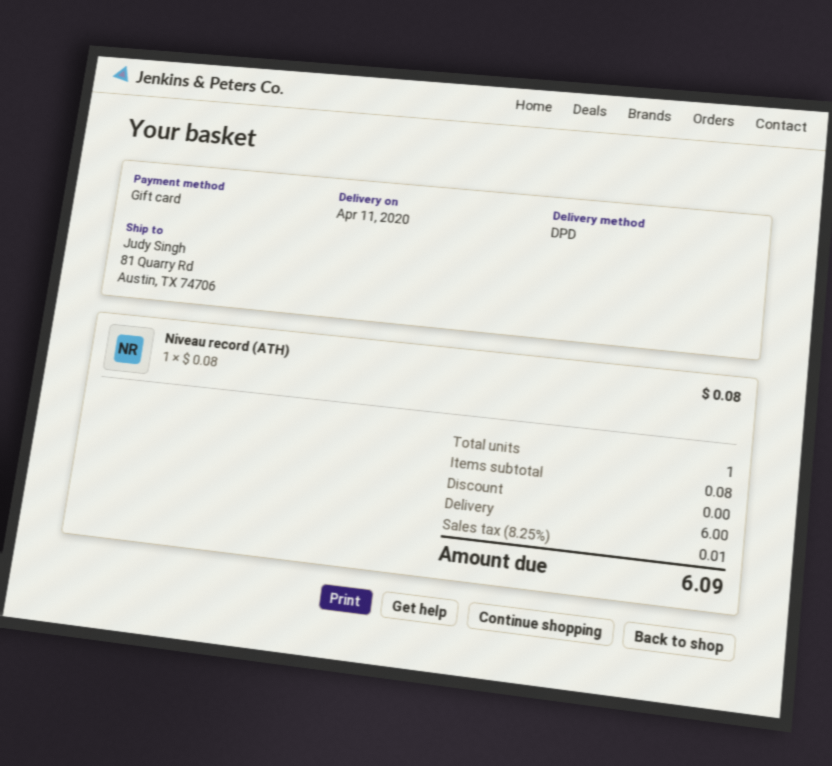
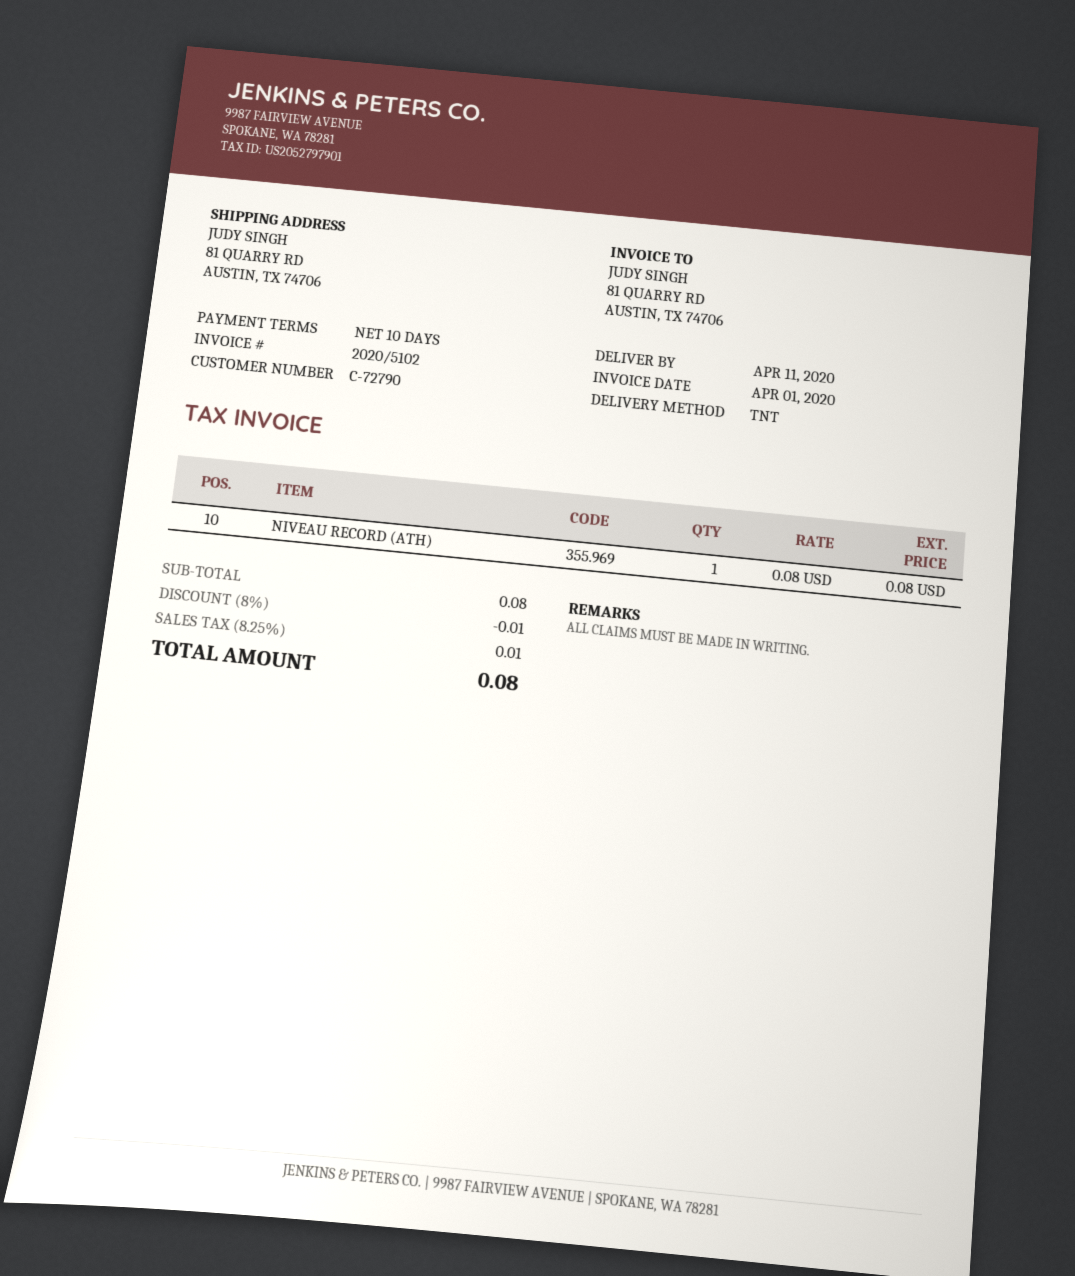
shipping method: DPD -> TNT
discount: 0.00 -> 0.01
shipping: 6.00 -> none
total: 6.09 -> 0.08

